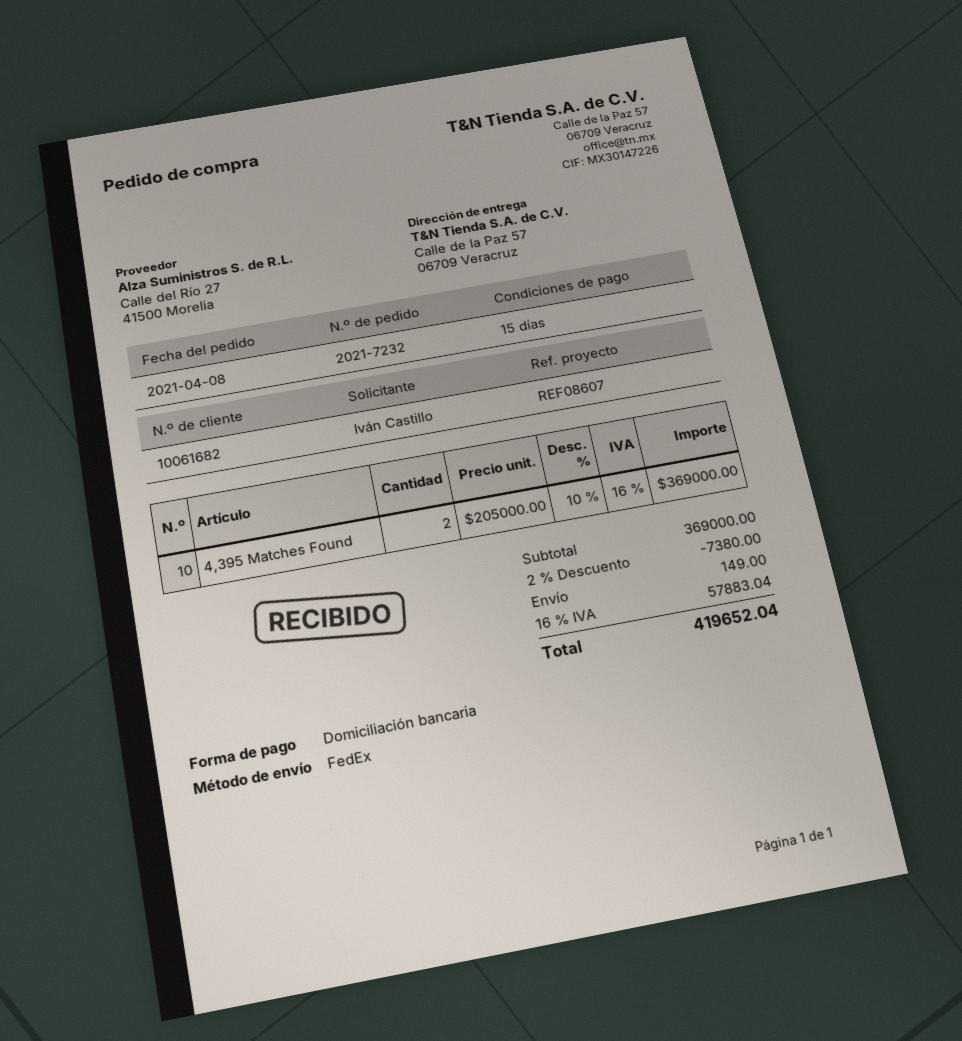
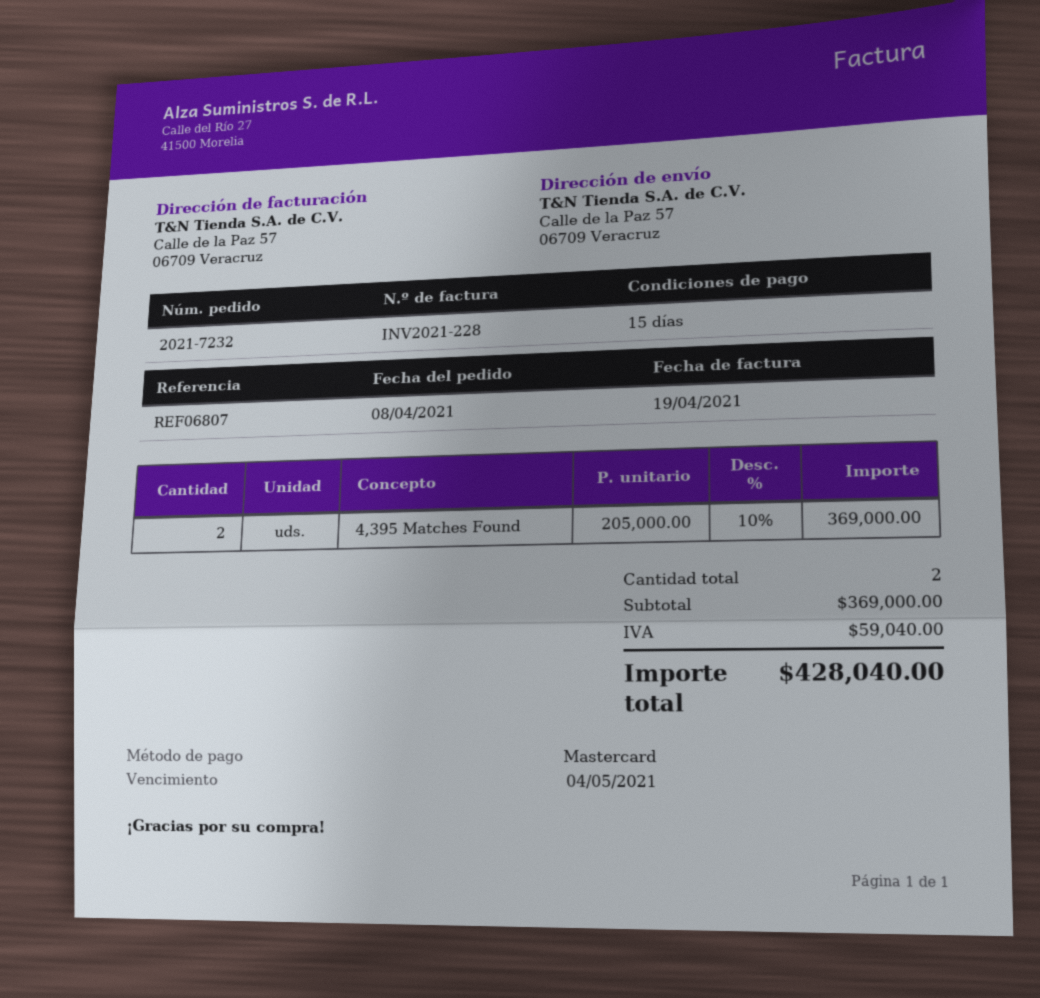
reference: REF08607 -> REF06807
payment method: direct debit -> Mastercard
discount: 2% = 7380.00 -> none
shipping: 149.00 -> none
tax: 57883.04 -> 59040.00
total: 419652.04 -> 428040.00

